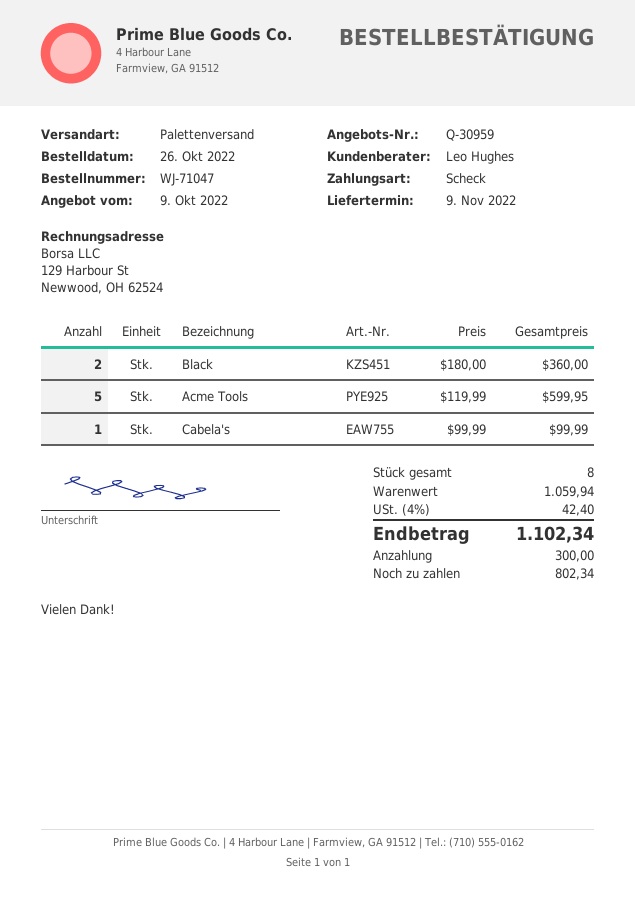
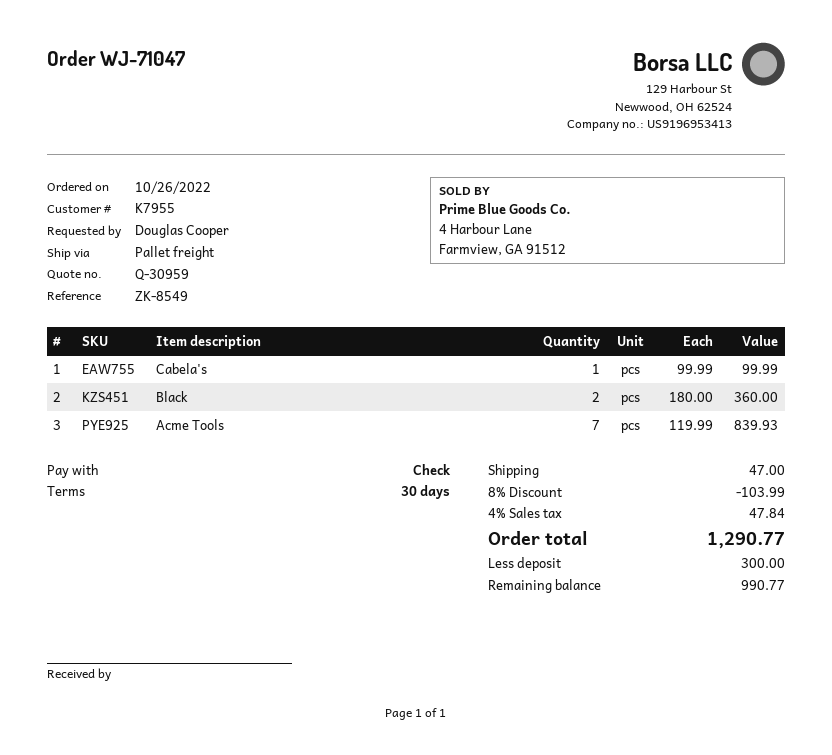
Acme Tools: 5 x 119.99 = 599.95 -> 7 x 119.99 = 839.93
discount: none -> 8% = 103.99
shipping: none -> 47.00
tax: 4% = 42.40 -> 4% = 47.84
total: 1102.34 -> 1290.77
balance: 802.34 -> 990.77

